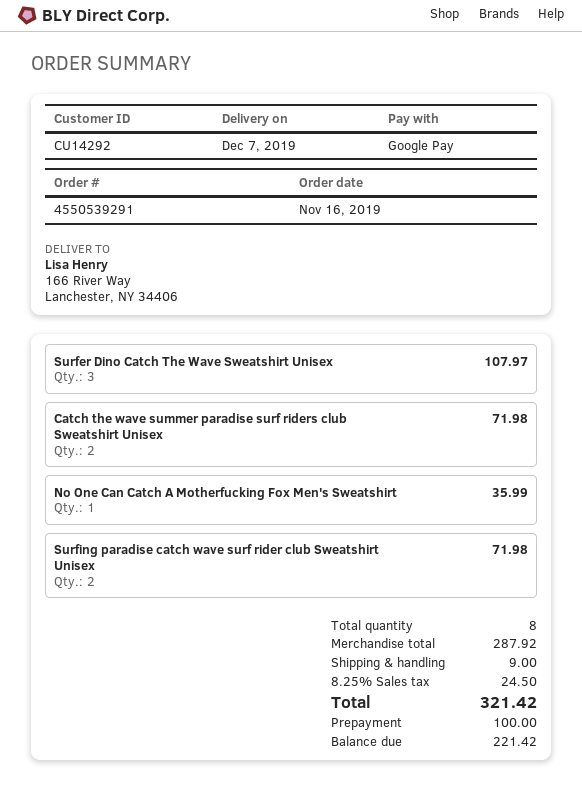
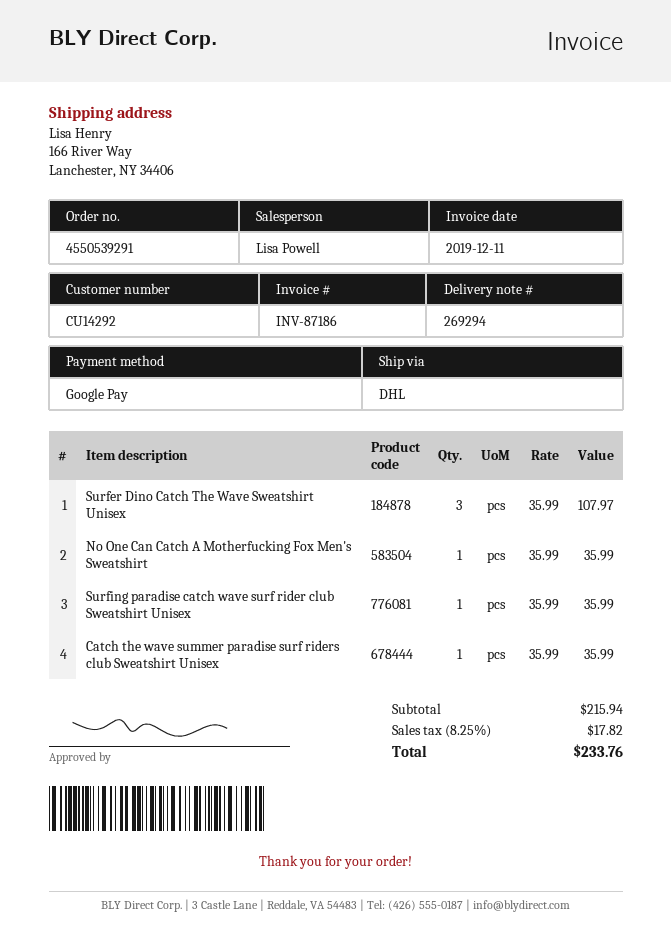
Catch the wave summer paradise surf riders club Sweatshirt Unisex: 2 for 71.98 -> 1 for 35.99
Surfing paradise catch wave surf rider club Sweatshirt Unisex: 2 for 71.98 -> 1 for 35.99
subtotal: 287.92 -> 215.94
shipping: 9.00 -> none
tax: 8.25% = 24.50 -> 8.25% = 17.82
total: 321.42 -> 233.76

